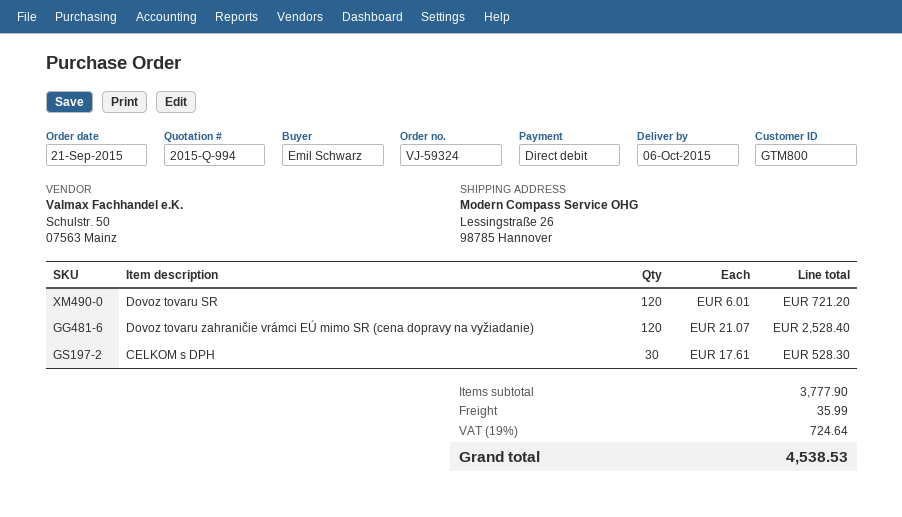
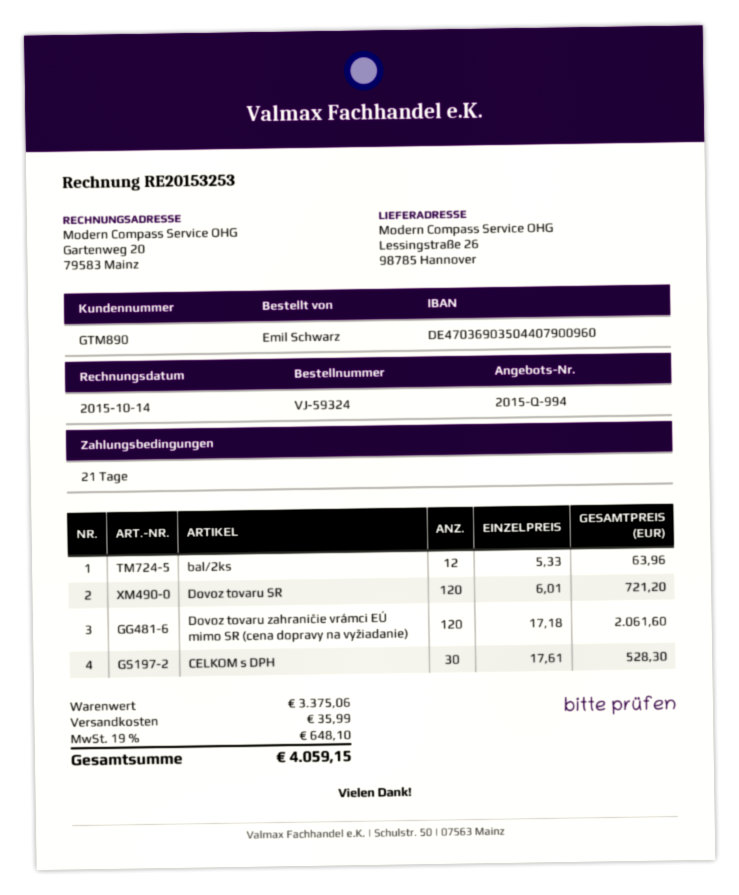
customer number: GTM800 -> GTM890
Dovoz tovaru zahraničie vrámci EÚ mimo SR (cena dopravy na vyžiadanie): 120 x 21.07 = 2528.40 -> 120 x 17.18 = 2061.60
bal/2ks: none -> 12 x 5.33 = 63.96
subtotal: 3777.90 -> 3375.06
tax: 19% = 724.64 -> 19% = 648.10
total: 4538.53 -> 4059.15

